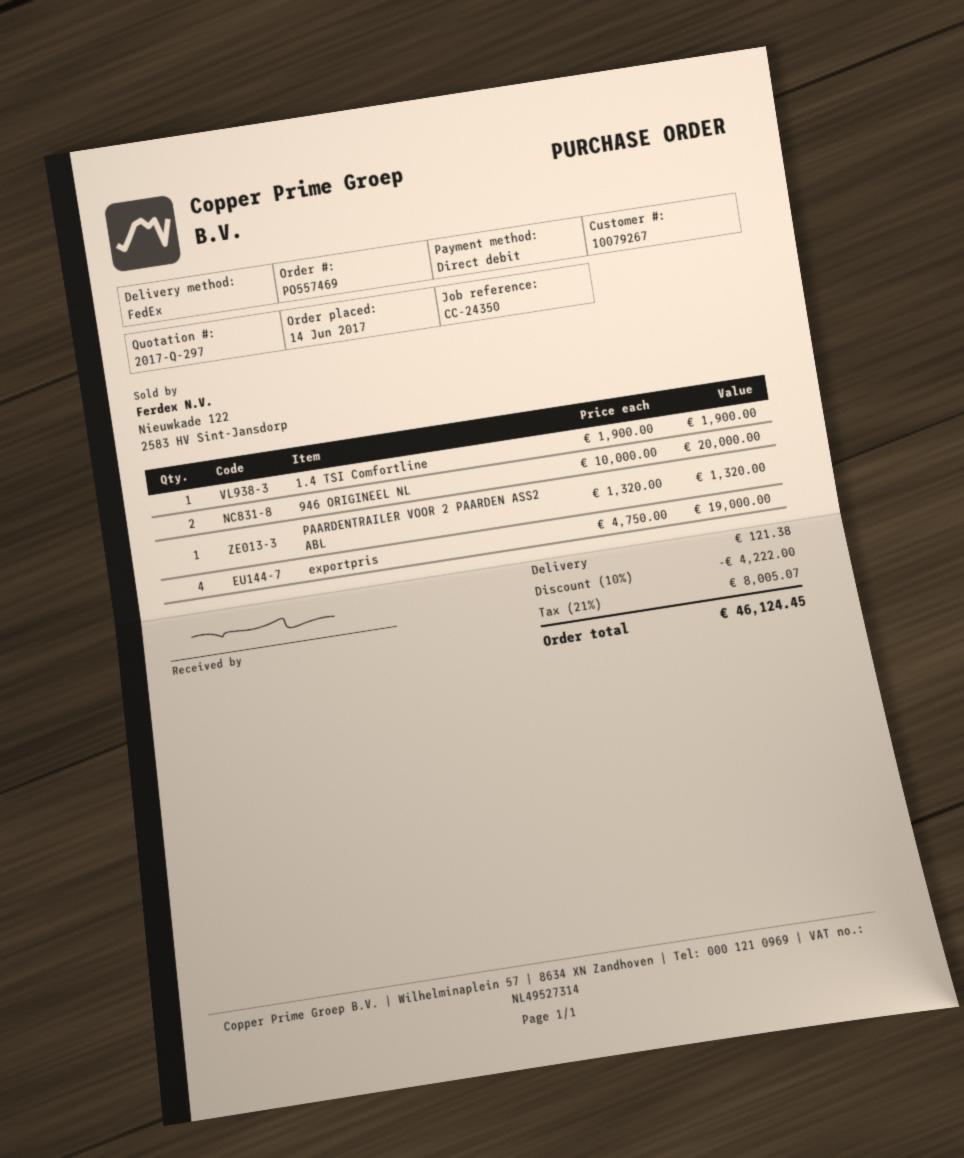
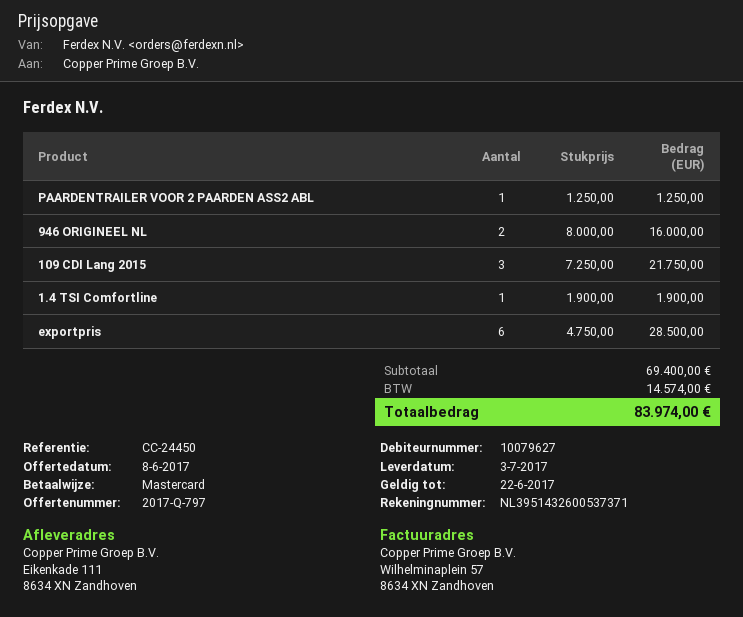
quote number: 2017-Q-297 -> 2017-Q-797
customer number: 10079267 -> 10079627
reference: CC-24350 -> CC-24450
payment method: direct debit -> Mastercard
946 ORIGINEEL NL: 2 x 10000.00 = 20000.00 -> 2 x 8000.00 = 16000.00
PAARDENTRAILER VOOR 2 PAARDEN ASS2 ABL: 1 x 1320.00 = 1320.00 -> 1 x 1250.00 = 1250.00
exportpris: 4 x 4750.00 = 19000.00 -> 6 x 4750.00 = 28500.00
109 CDI Lang 2015: none -> 3 x 7250.00 = 21750.00
discount: 10% = 4222.00 -> none
shipping: 121.38 -> none
tax: 8005.07 -> 14574.00
total: 46124.45 -> 83974.00

